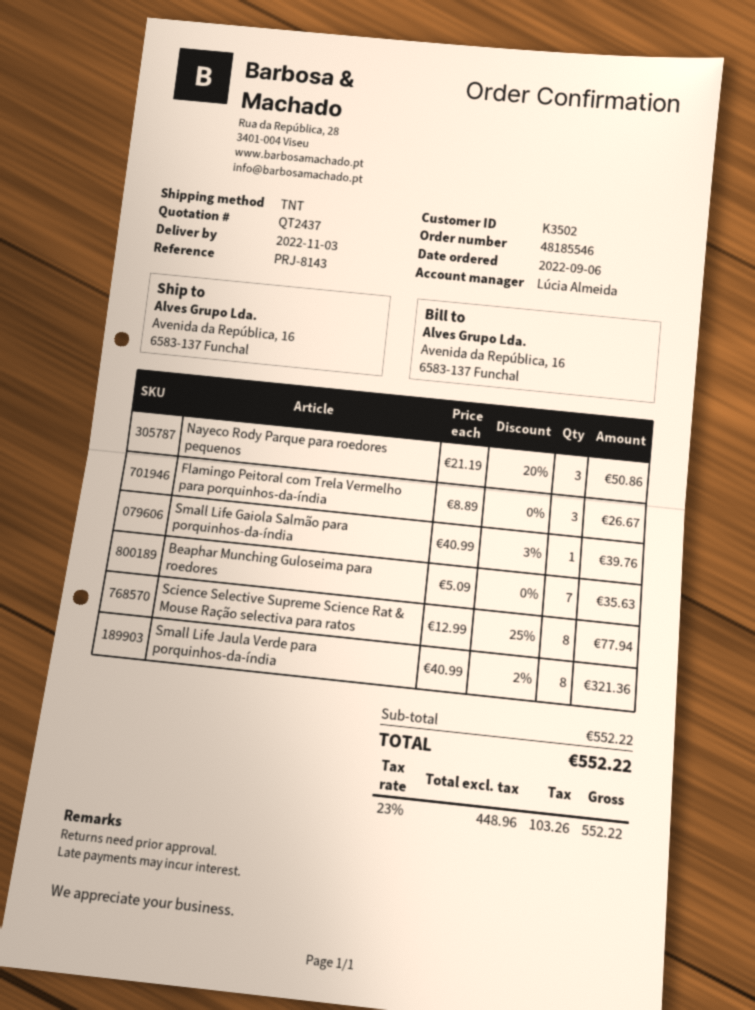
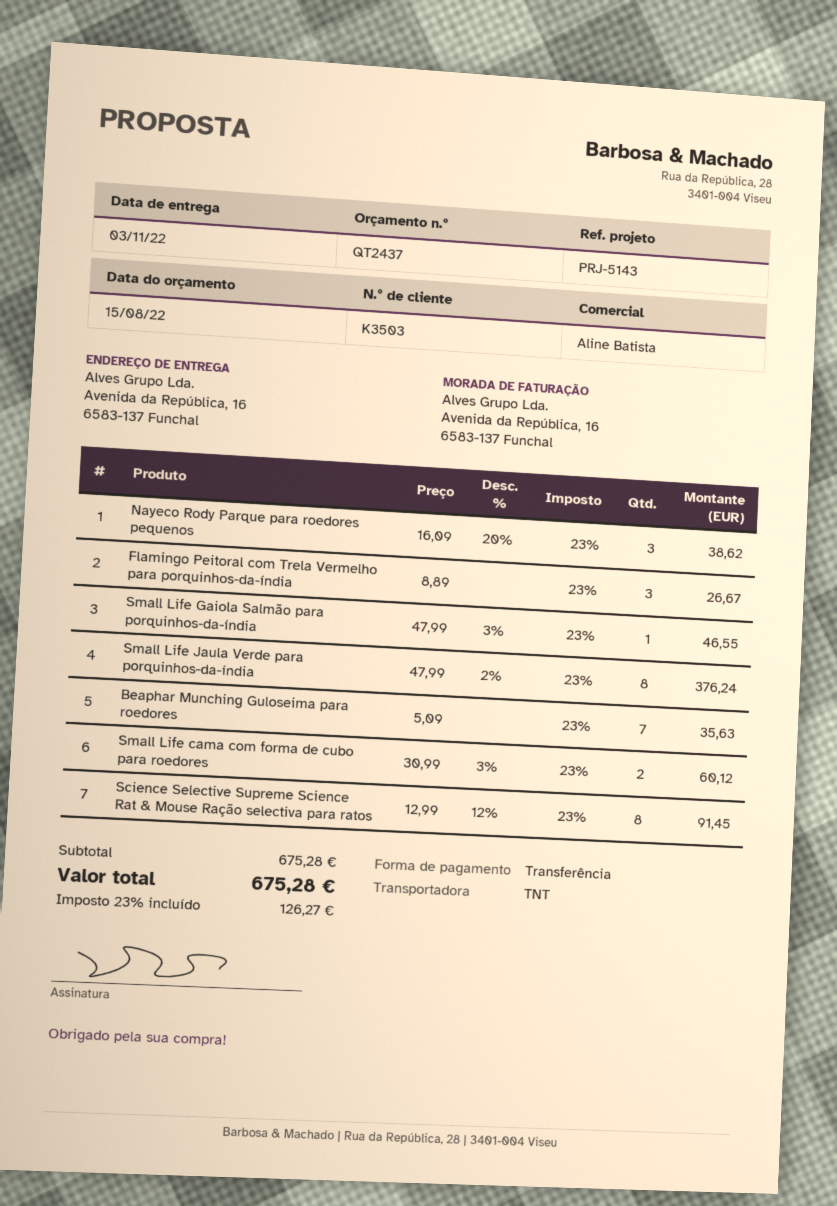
customer number: K3502 -> K3503
reference: PRJ-8143 -> PRJ-5143
sales rep: Lúcia Almeida -> Aline Batista
Nayeco Rody Parque para roedores pequenos: 3 x 21.19 - 20% = 50.86 -> 3 x 16.09 - 20% = 38.62
Small Life Gaiola Salmão para porquinhos-da-índia: 1 x 40.99 - 3% = 39.76 -> 1 x 47.99 - 3% = 46.55
Science Selective Supreme Science Rat & Mouse Ração selectiva para ratos: 8 x 12.99 - 25% = 77.94 -> 8 x 12.99 - 12% = 91.45
Small Life Jaula Verde para porquinhos-da-índia: 8 x 40.99 - 2% = 321.36 -> 8 x 47.99 - 2% = 376.24
Small Life cama com forma de cubo para roedores: none -> 2 x 30.99 - 3% = 60.12
subtotal: 552.22 -> 675.28
tax: 23% = 103.26 -> 23% = 126.27
total: 552.22 -> 675.28

